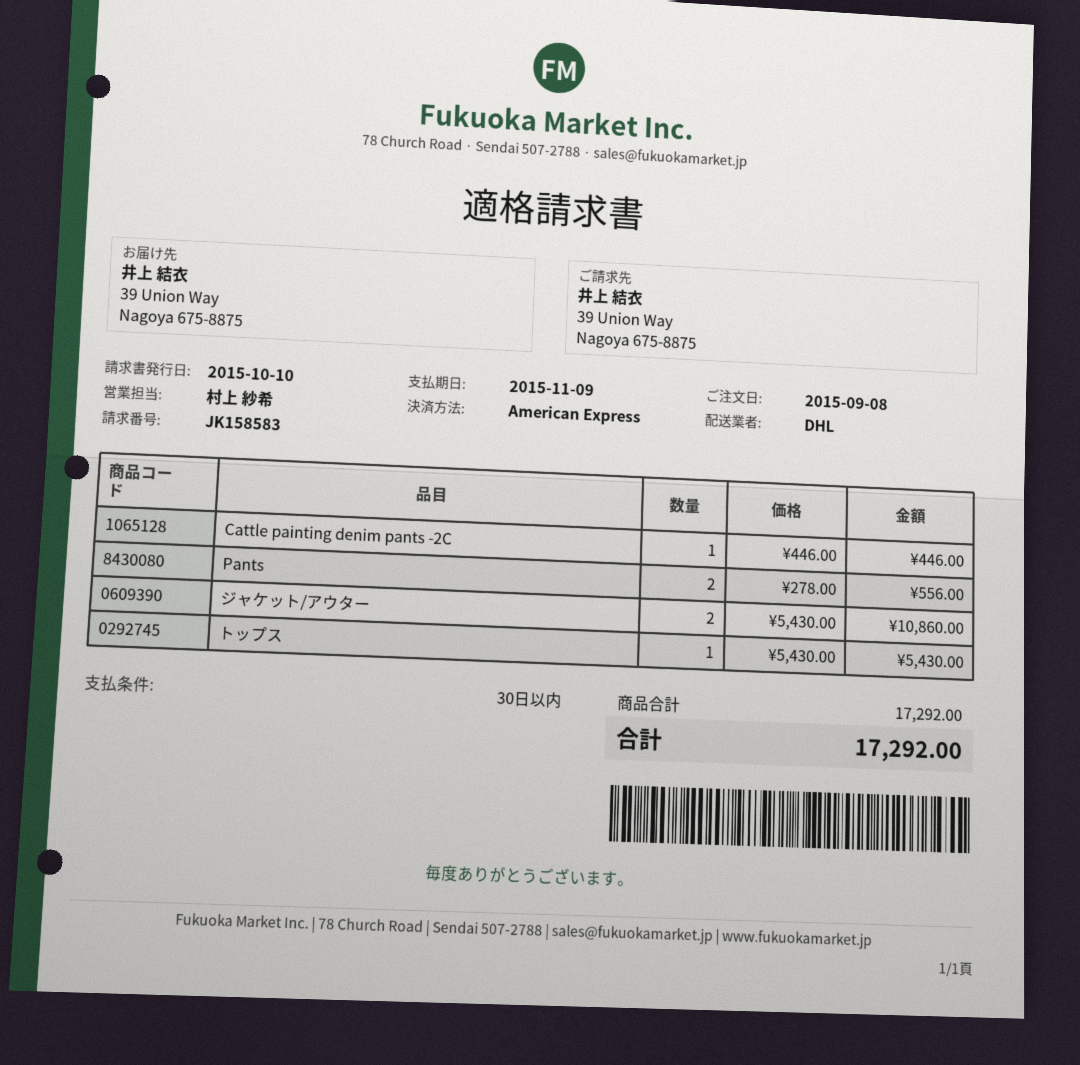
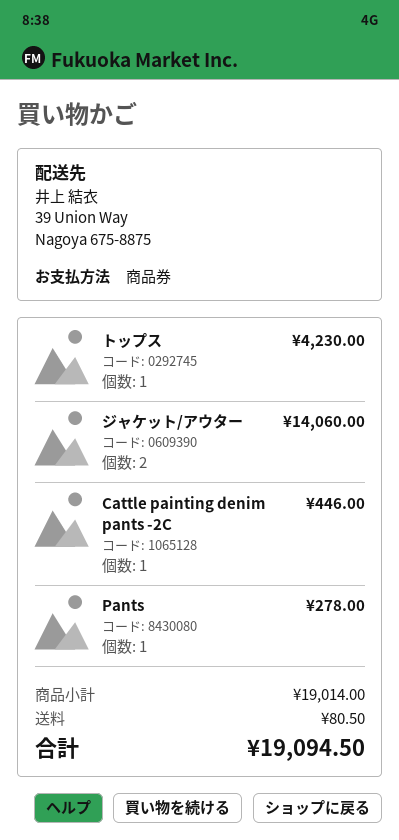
payment method: American Express -> gift card
Pants: 2 for 556.00 -> 1 for 278.00
ジャケット/アウター: 2 for 10860.00 -> 2 for 14060.00
トップス: 1 for 5430.00 -> 1 for 4230.00
subtotal: 17292.00 -> 19014.00
shipping: none -> 80.50
total: 17292.00 -> 19094.50

